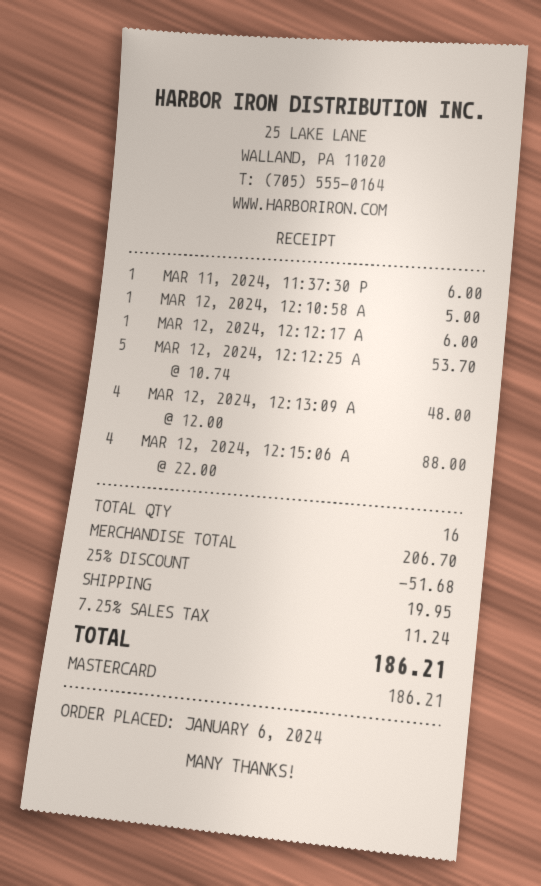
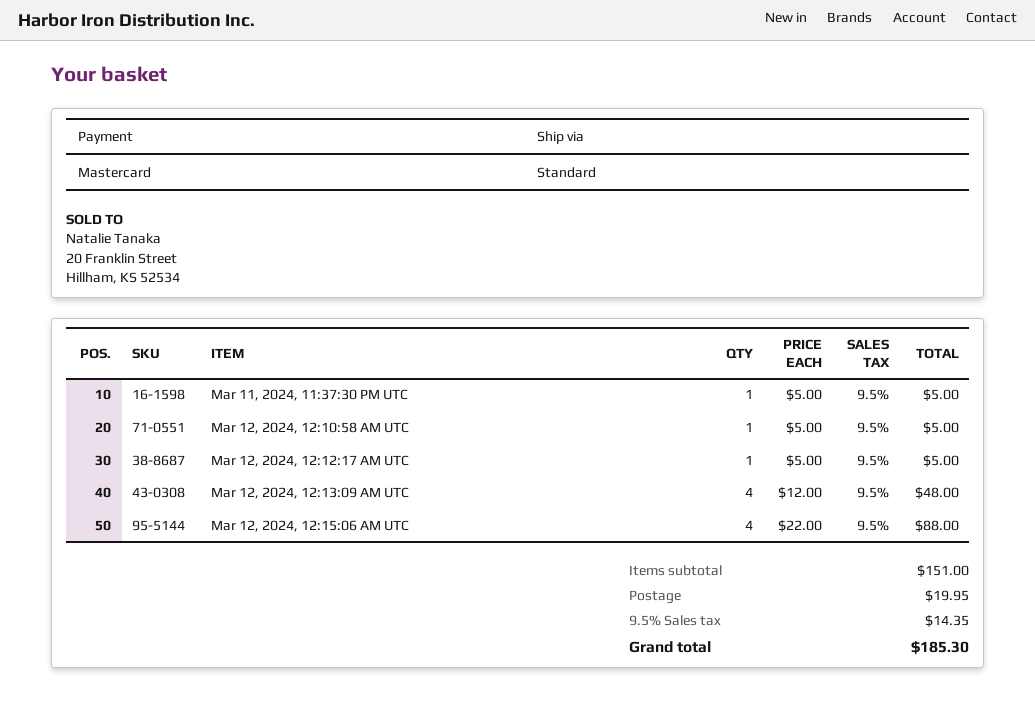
MAR 11, 2024, 11:37:30 P: 1 x 6.00 = 6.00 -> 1 x 5.00 = 5.00
MAR 12, 2024, 12:12:17 A: 1 x 6.00 = 6.00 -> 1 x 5.00 = 5.00
MAR 12, 2024, 12:12:25 A: 5 x 10.74 = 53.70 -> none
subtotal: 206.70 -> 151.00
discount: 25% = 51.68 -> none
tax: 7.25% = 11.24 -> 9.5% = 14.35
total: 186.21 -> 185.30

